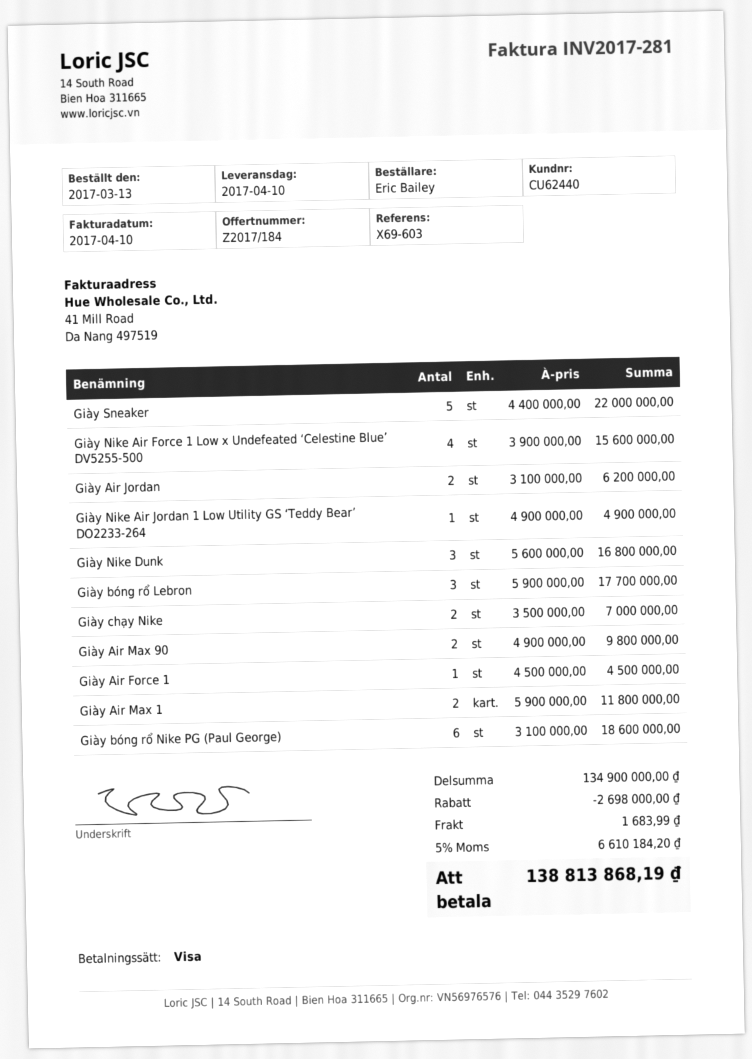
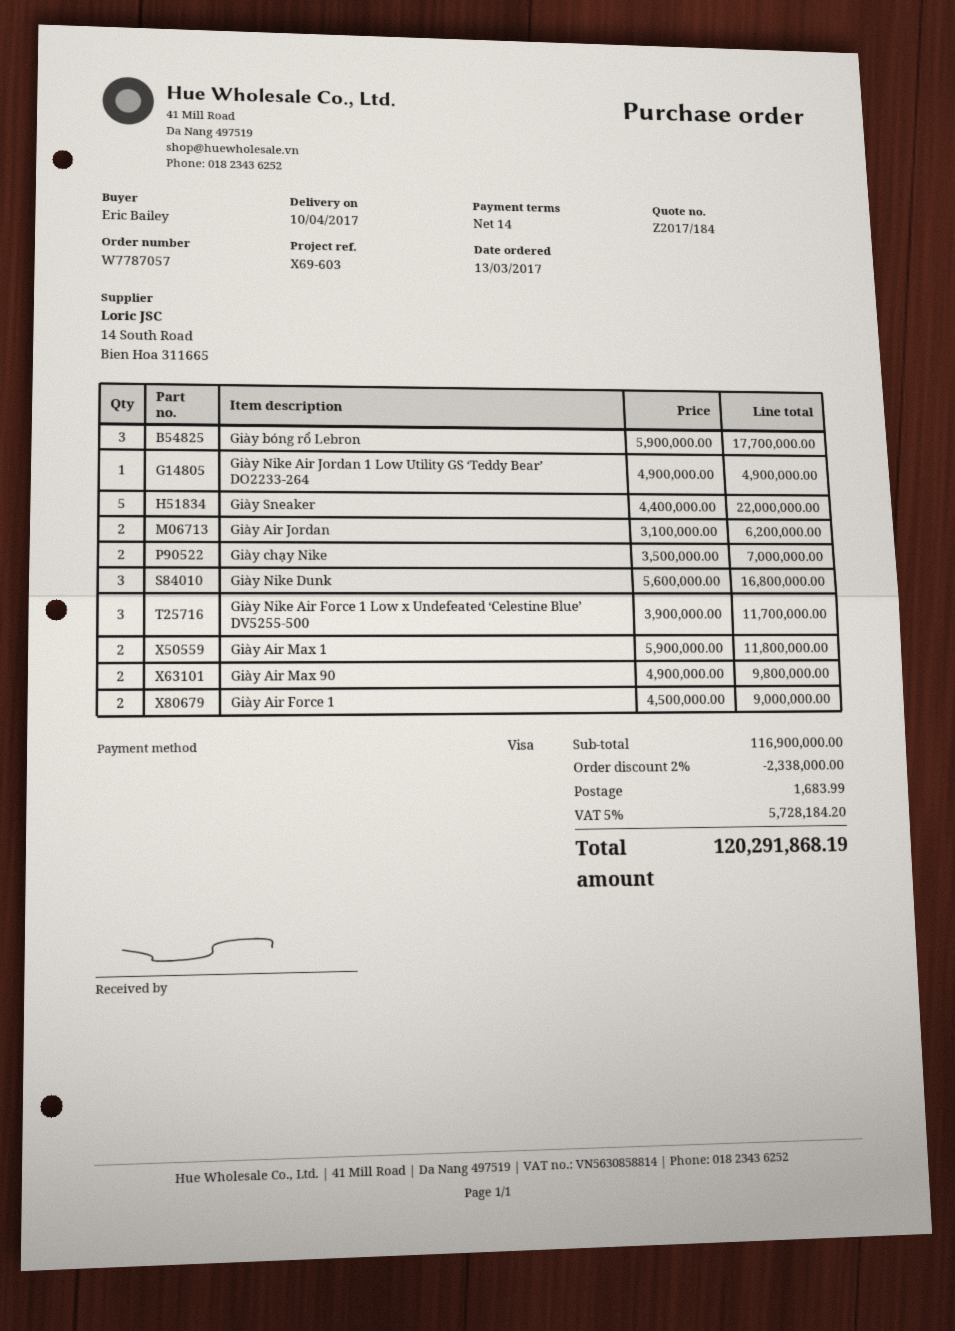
Giày Nike Air Force 1 Low x Undefeated ‘Celestine Blue’ DV5255-500: 4 x 3900000.00 = 15600000.00 -> 3 x 3900000.00 = 11700000.00
Giày Air Force 1: 1 x 4500000.00 = 4500000.00 -> 2 x 4500000.00 = 9000000.00
Giày bóng rổ Nike PG (Paul George): 6 x 3100000.00 = 18600000.00 -> none
subtotal: 134900000.00 -> 116900000.00
discount: 2698000.00 -> 2338000.00
tax: 5% = 6610184.20 -> 5% = 5728184.20
total: 138813868.19 -> 120291868.19

